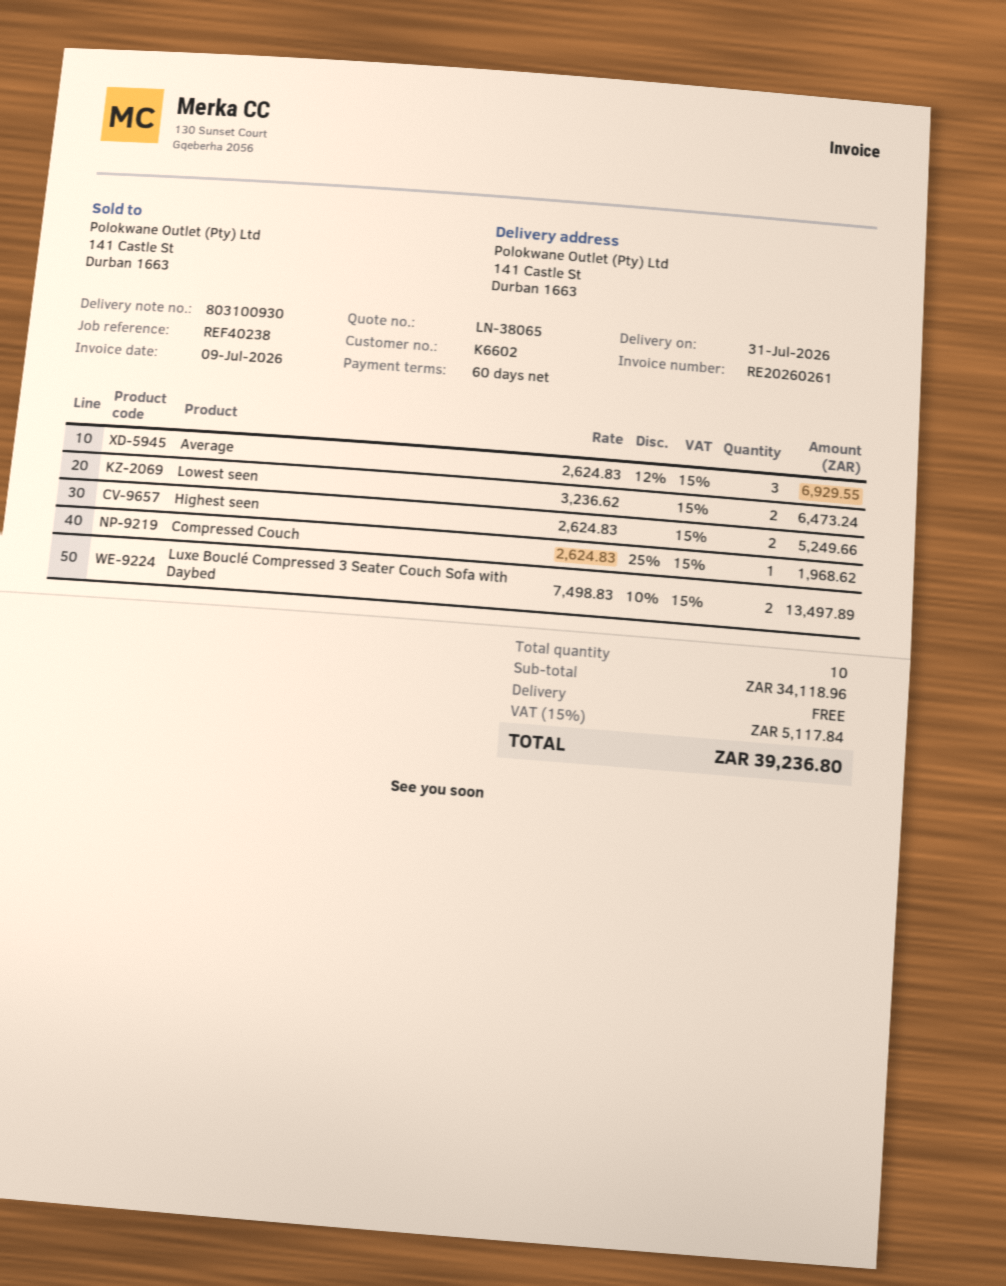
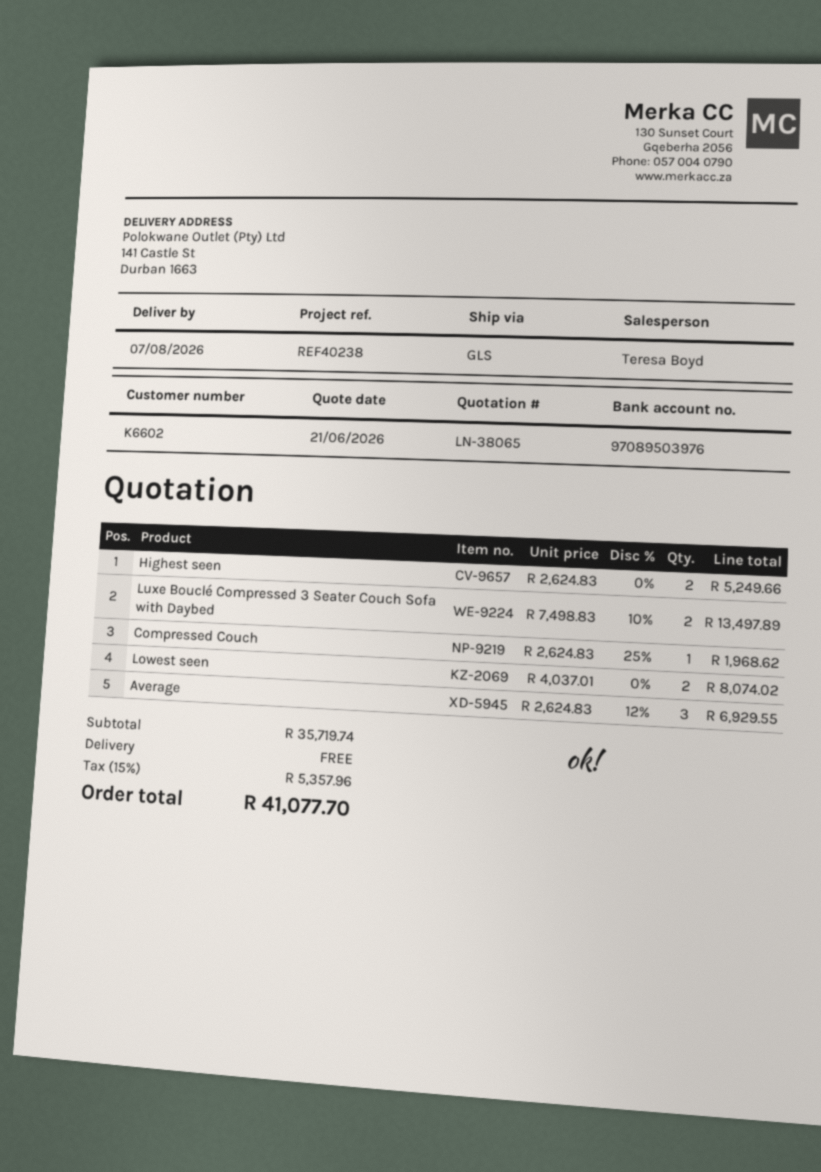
delivery date: 2026-07-31 -> 2026-08-07
Lowest seen: 2 x 3236.62 = 6473.24 -> 2 x 4037.01 = 8074.02
subtotal: 34118.96 -> 35719.74
tax: 15% = 5117.84 -> 15% = 5357.96
total: 39236.80 -> 41077.70

